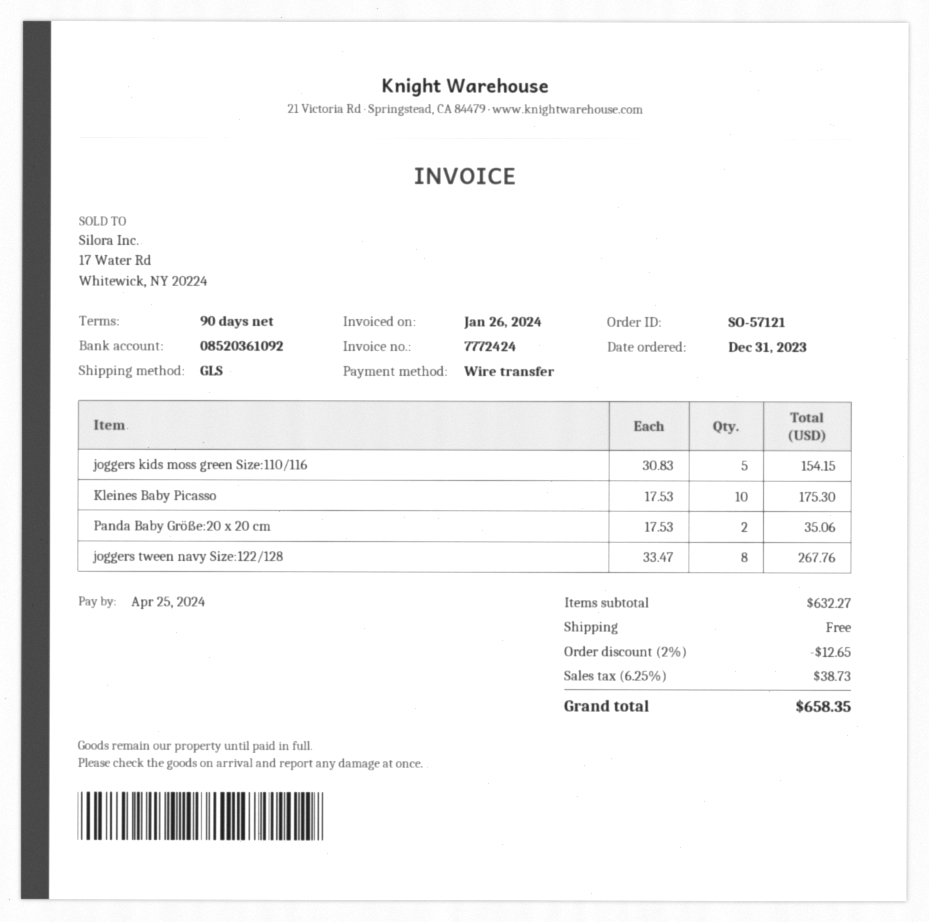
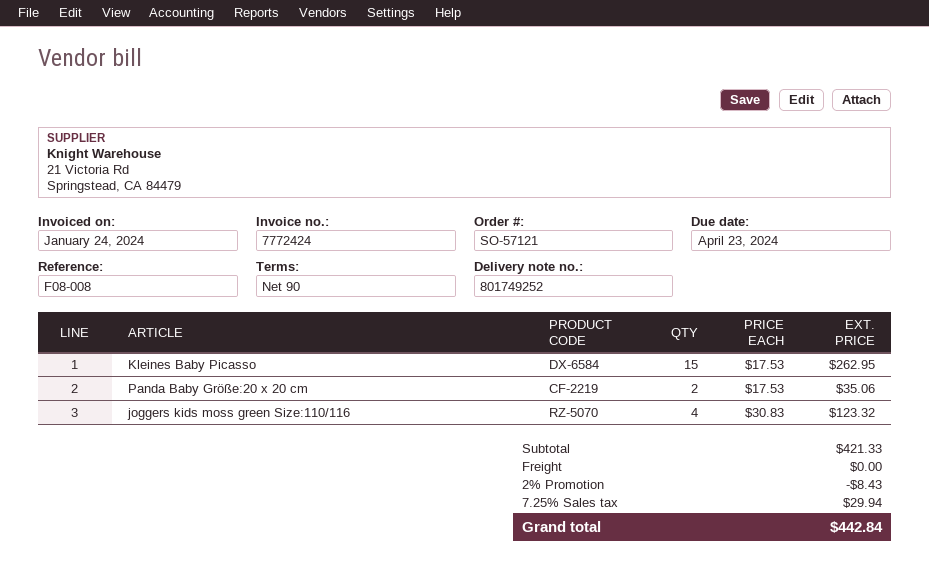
invoice date: 2024-01-26 -> 2024-01-24
due date: 2024-04-25 -> 2024-04-23
joggers kids moss green Size:110/116: 5 x 30.83 = 154.15 -> 4 x 30.83 = 123.32
Kleines Baby Picasso: 10 x 17.53 = 175.30 -> 15 x 17.53 = 262.95
joggers tween navy Size:122/128: 8 x 33.47 = 267.76 -> none
subtotal: 632.27 -> 421.33
discount: 2% = 12.65 -> 2% = 8.43
tax: 6.25% = 38.73 -> 7.25% = 29.94
total: 658.35 -> 442.84

